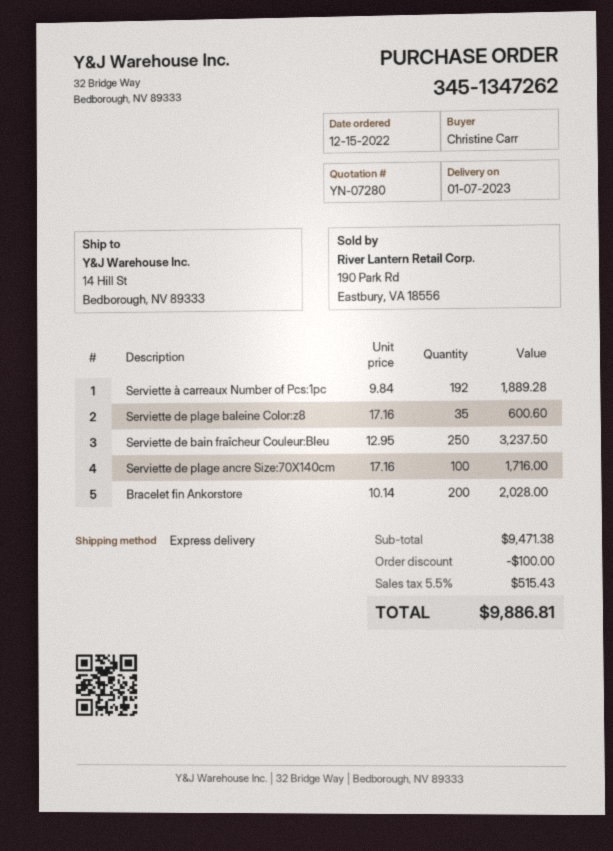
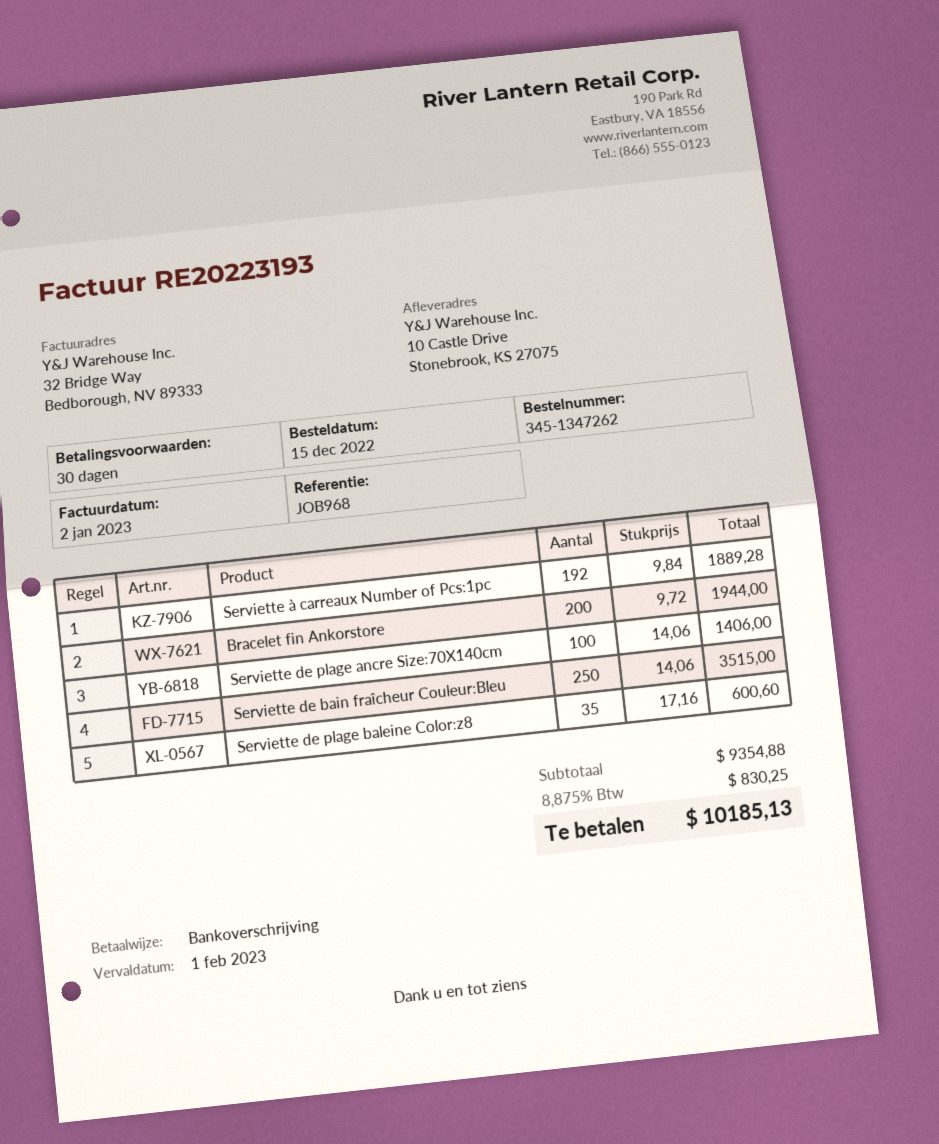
ship to: 14 Hill St, Bedborough, NV 89333 -> 10 Castle Drive, Stonebrook, KS 27075
Serviette de bain fraîcheur Couleur:Bleu: 250 x 12.95 = 3237.50 -> 250 x 14.06 = 3515.00
Serviette de plage ancre Size:70X140cm: 100 x 17.16 = 1716.00 -> 100 x 14.06 = 1406.00
Bracelet fin Ankorstore: 200 x 10.14 = 2028.00 -> 200 x 9.72 = 1944.00
subtotal: 9471.38 -> 9354.88
discount: 100.00 -> none
tax: 5.5% = 515.43 -> 8.875% = 830.25
total: 9886.81 -> 10185.13

